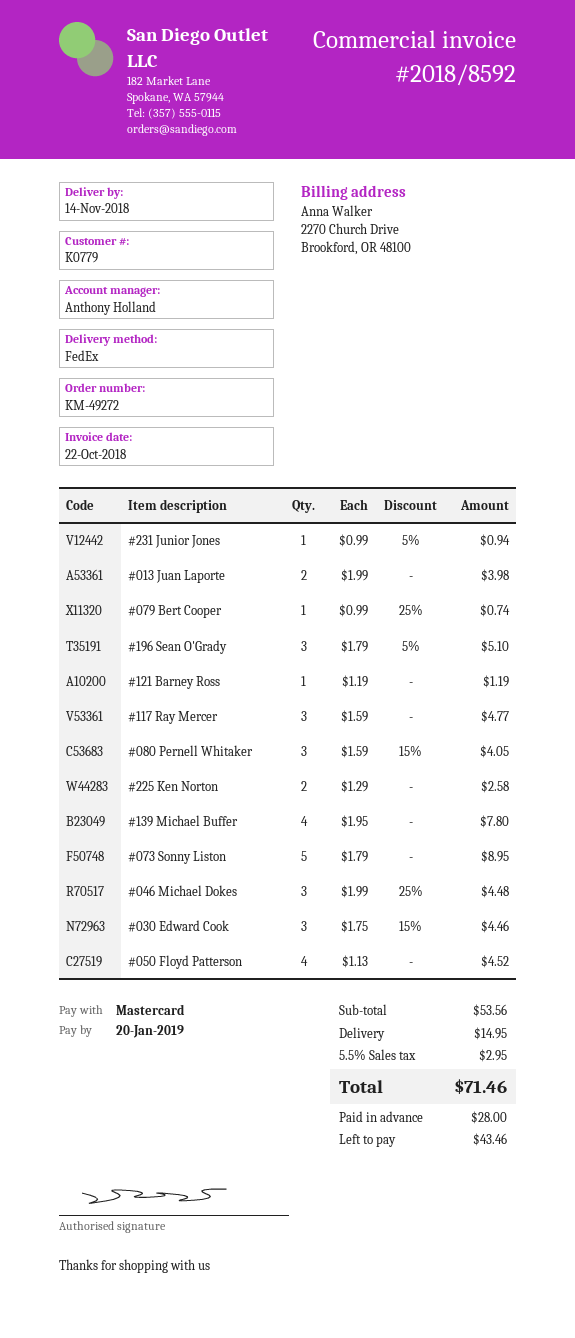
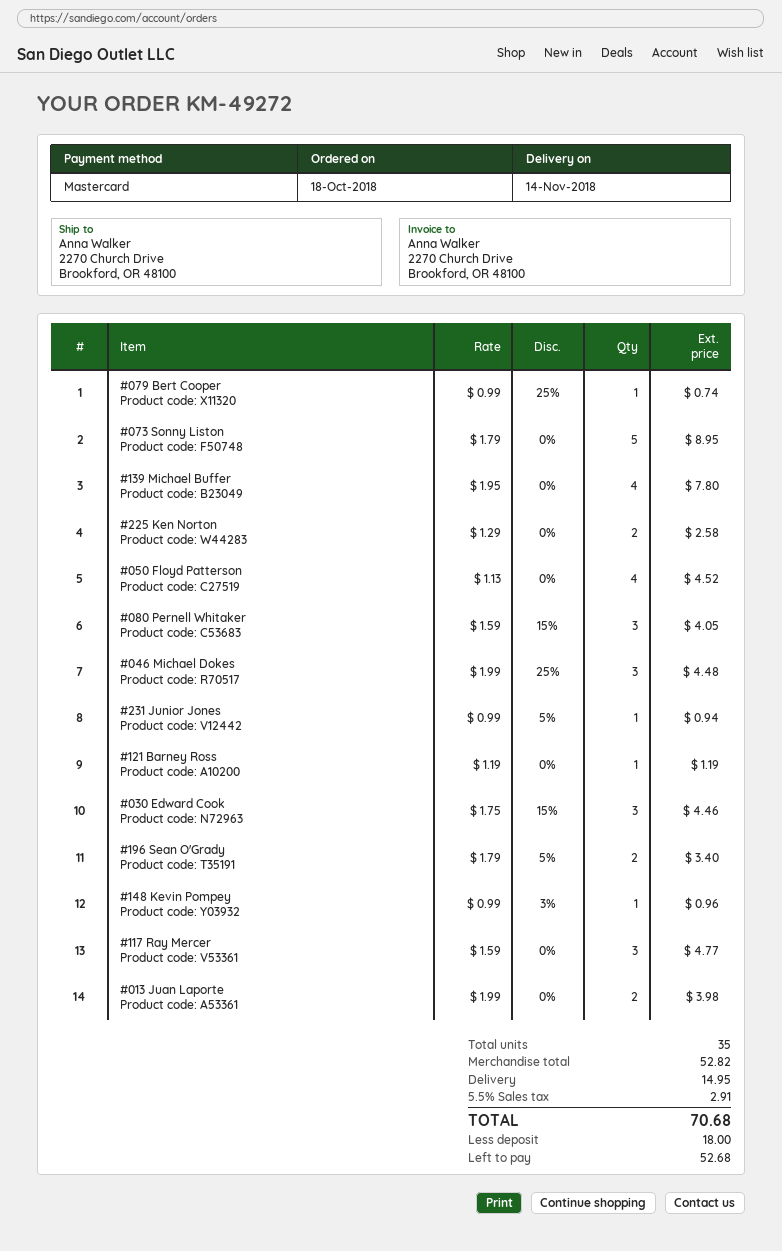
#196 Sean O'Grady: 3 x 1.79 - 5% = 5.10 -> 2 x 1.79 - 5% = 3.40
#148 Kevin Pompey: none -> 1 x 0.99 - 3% = 0.96
subtotal: 53.56 -> 52.82
tax: 5.5% = 2.95 -> 5.5% = 2.91
total: 71.46 -> 70.68
deposit: 28.00 -> 18.00
balance: 43.46 -> 52.68

